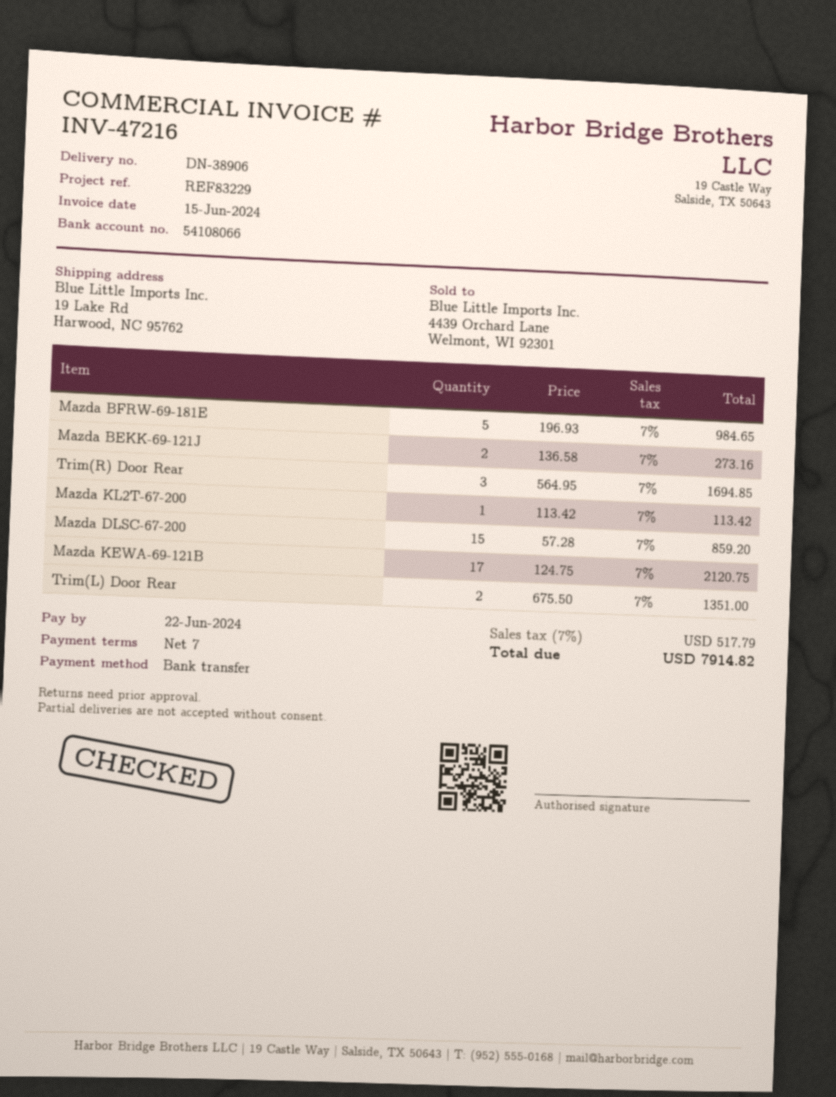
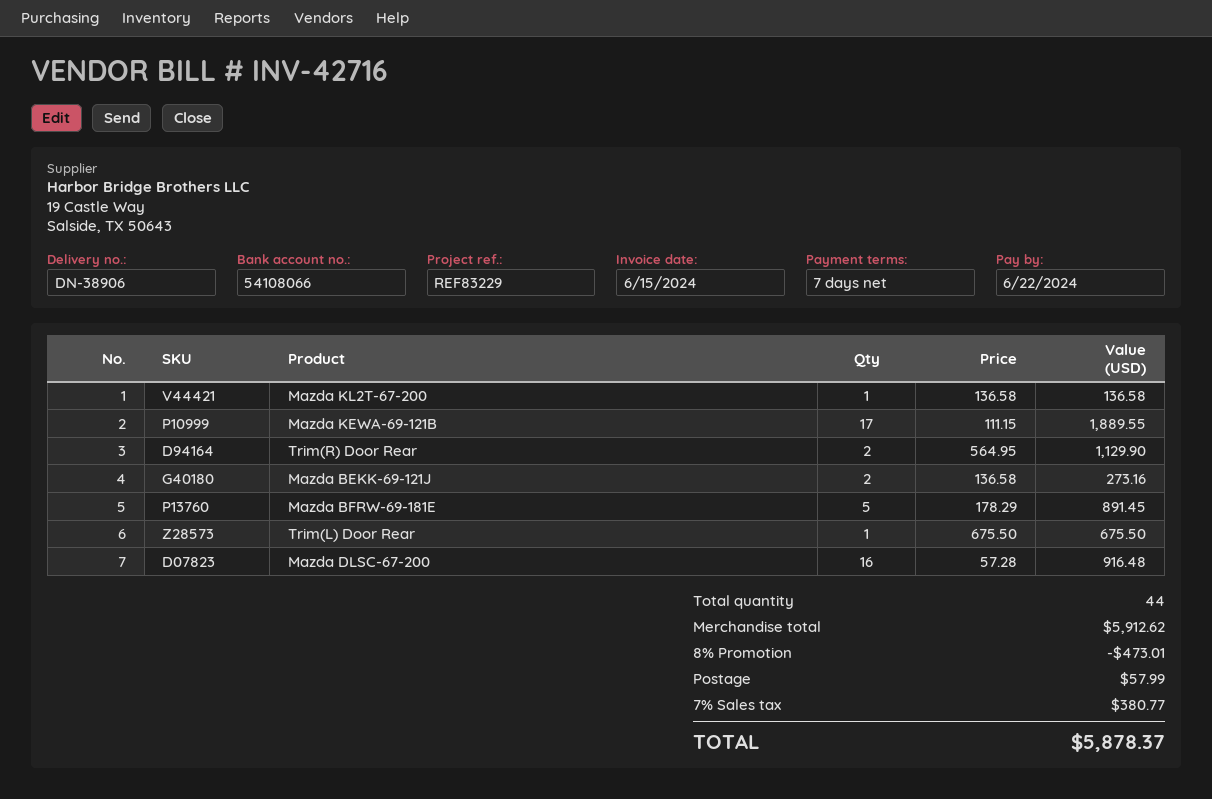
invoice number: INV-47216 -> INV-42716
Mazda BFRW-69-181E: 5 x 196.93 = 984.65 -> 5 x 178.29 = 891.45
Trim(R) Door Rear: 3 x 564.95 = 1694.85 -> 2 x 564.95 = 1129.90
Mazda KL2T-67-200: 1 x 113.42 = 113.42 -> 1 x 136.58 = 136.58
Mazda DLSC-67-200: 15 x 57.28 = 859.20 -> 16 x 57.28 = 916.48
Mazda KEWA-69-121B: 17 x 124.75 = 2120.75 -> 17 x 111.15 = 1889.55
Trim(L) Door Rear: 2 x 675.50 = 1351.00 -> 1 x 675.50 = 675.50
discount: none -> 8% = 473.01
shipping: none -> 57.99
tax: 7% = 517.79 -> 7% = 380.77
total: 7914.82 -> 5878.37

